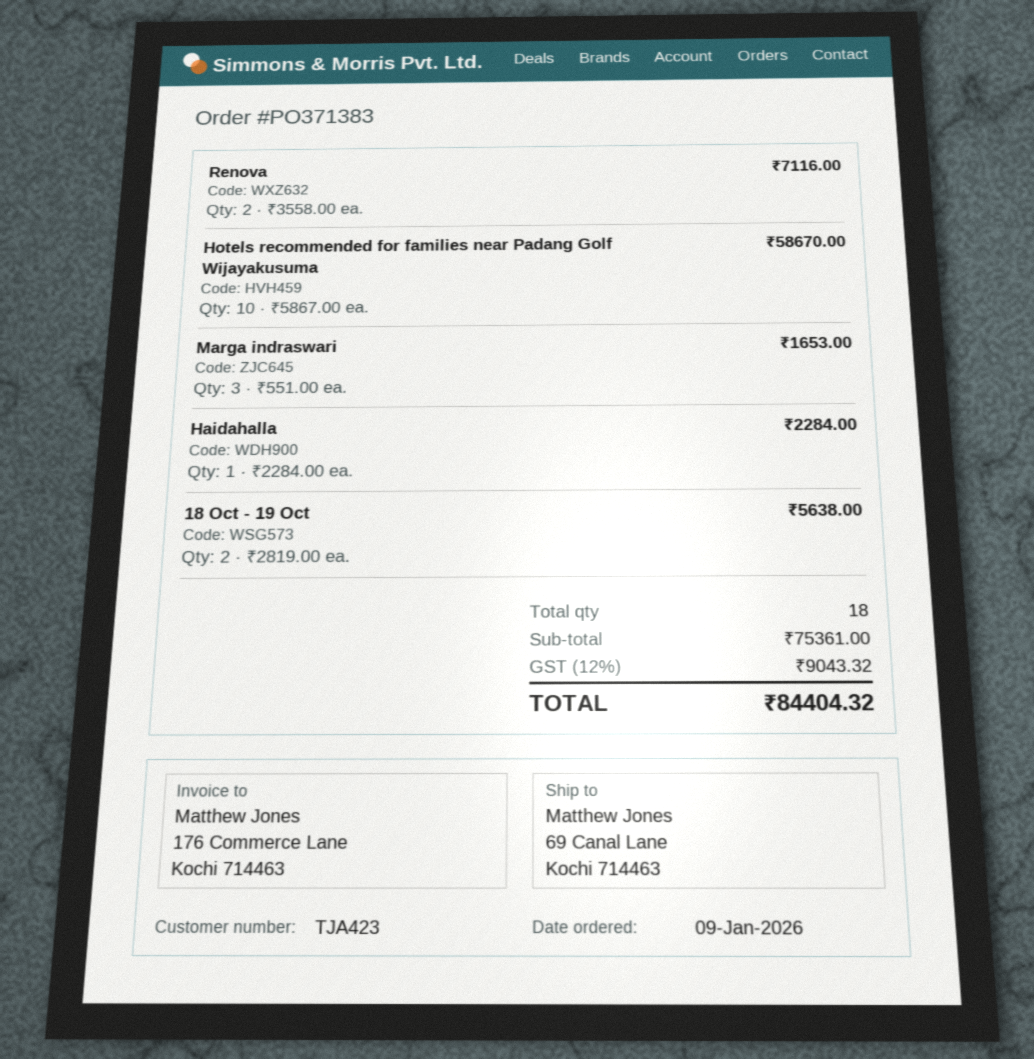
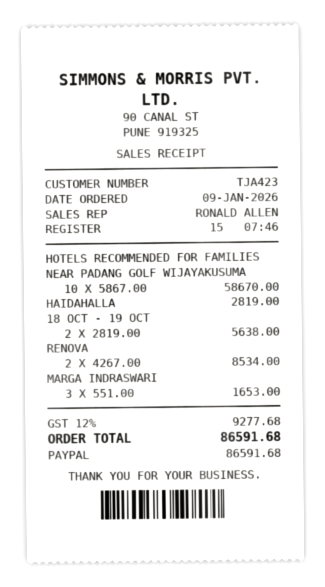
Renova: 2 x 3558.00 = 7116.00 -> 2 x 4267.00 = 8534.00
Haidahalla: 1 x 2284.00 = 2284.00 -> 1 x 2819.00 = 2819.00
tax: 12% = 9043.32 -> 12% = 9277.68
total: 84404.32 -> 86591.68

